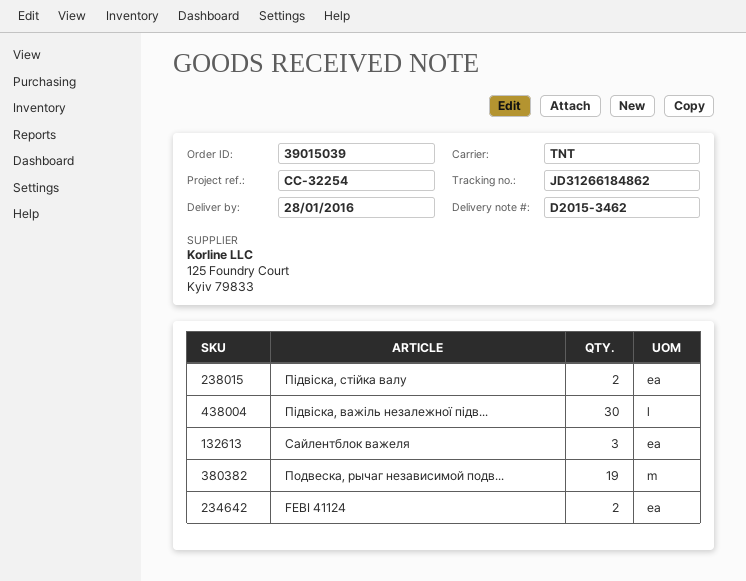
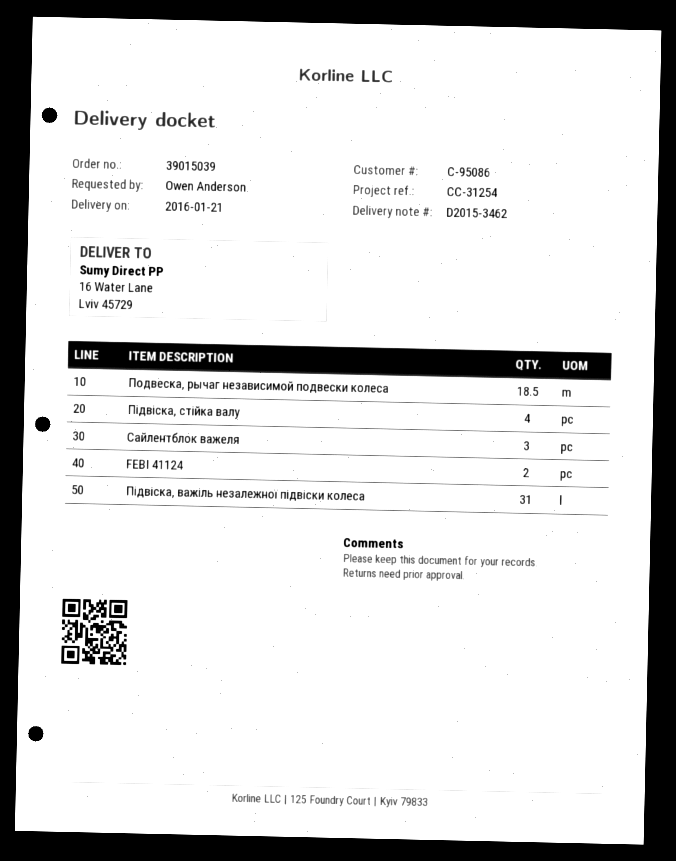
delivery date: 2016-01-28 -> 2016-01-21
reference: CC-32254 -> CC-31254
Підвіска, стійка валу: 2 -> 4
Підвіска, важіль незалежної підв...: 30 -> 31
Подвеска, рычаг независимой подв...: 19 -> 18.5

